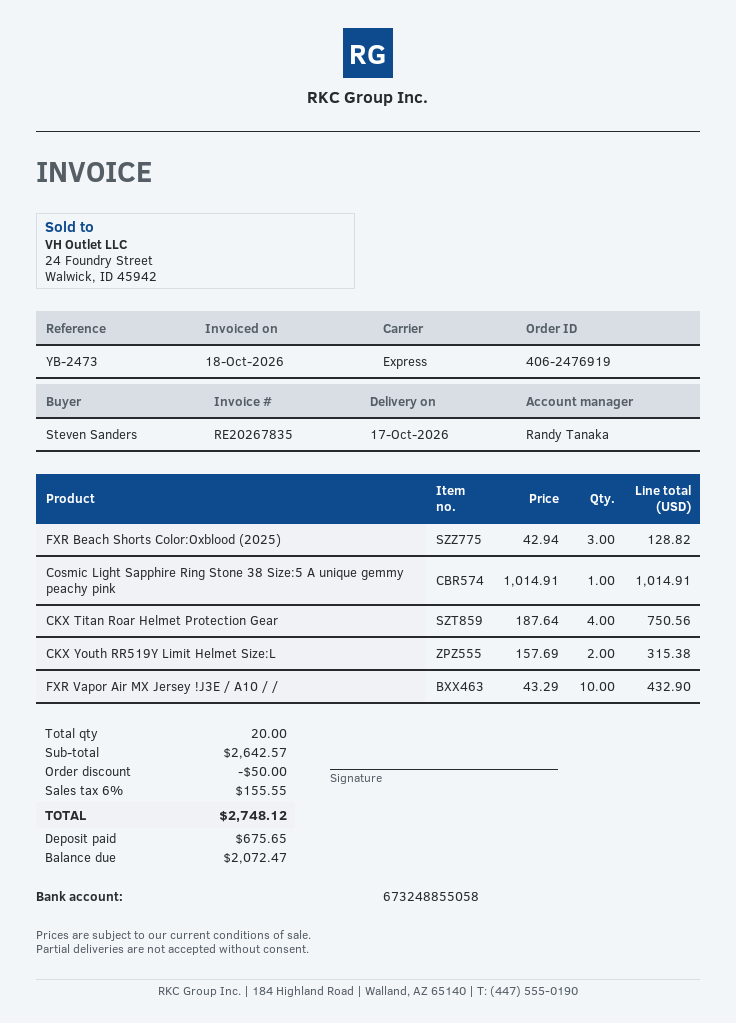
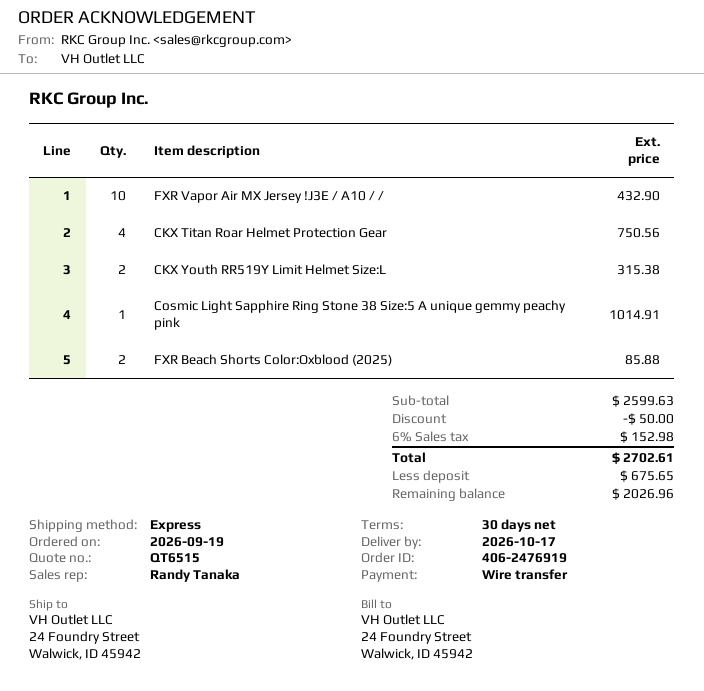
FXR Beach Shorts Color:Oxblood (2025): 3 for 128.82 -> 2 for 85.88
subtotal: 2642.57 -> 2599.63
tax: 6% = 155.55 -> 6% = 152.98
total: 2748.12 -> 2702.61
balance: 2072.47 -> 2026.96

